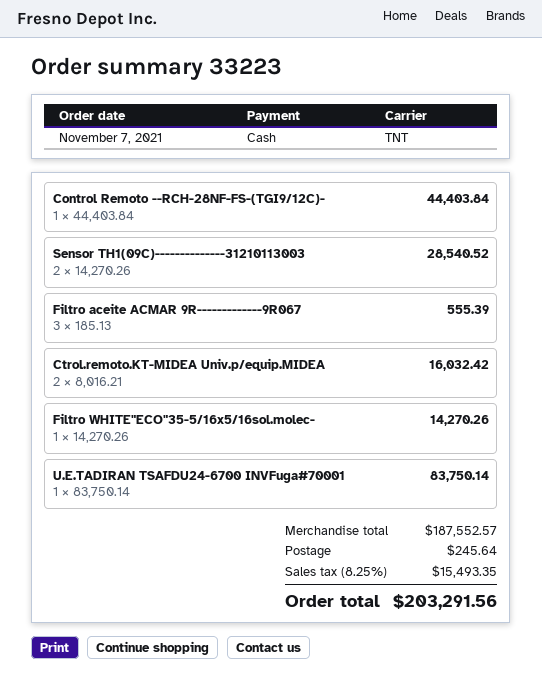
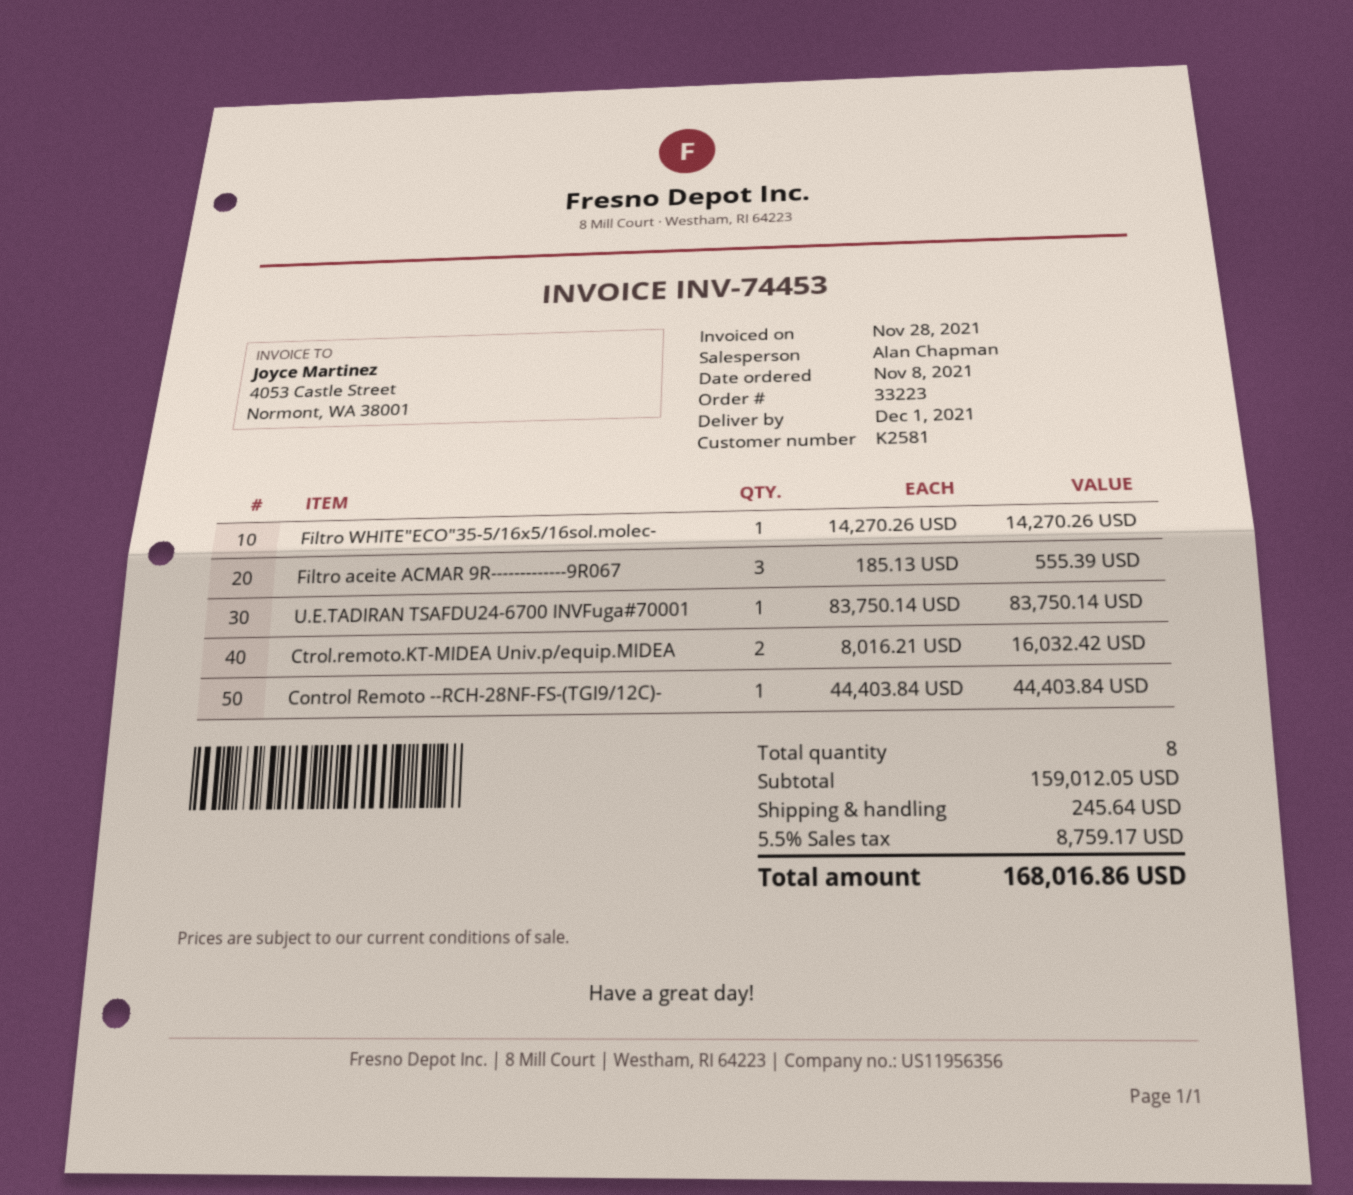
order date: 2021-11-07 -> 2021-11-08
Sensor TH1(09C)--------------31210113003: 2 x 14270.26 = 28540.52 -> none
subtotal: 187552.57 -> 159012.05
tax: 8.25% = 15493.35 -> 5.5% = 8759.17
total: 203291.56 -> 168016.86

